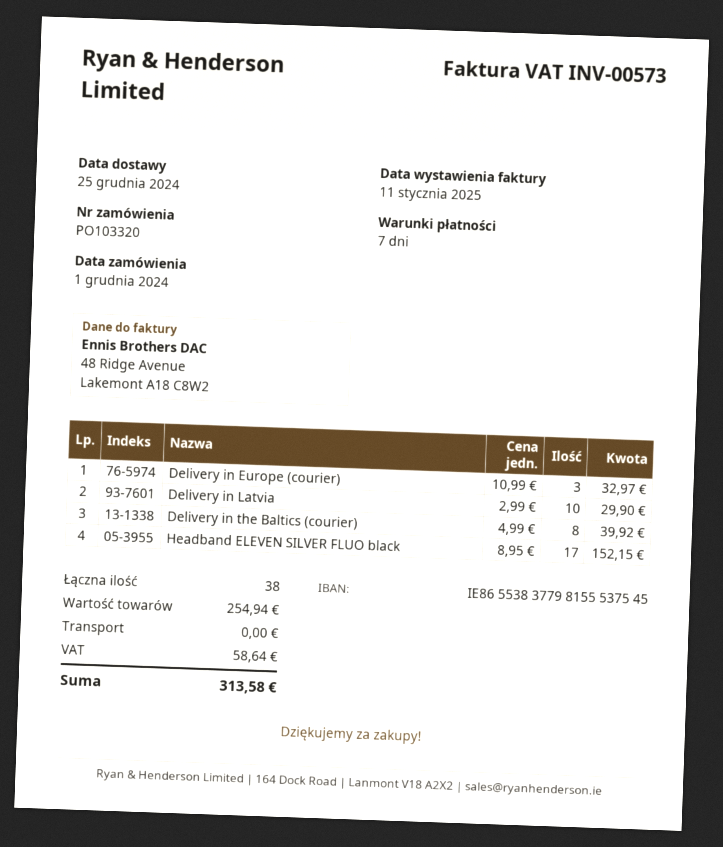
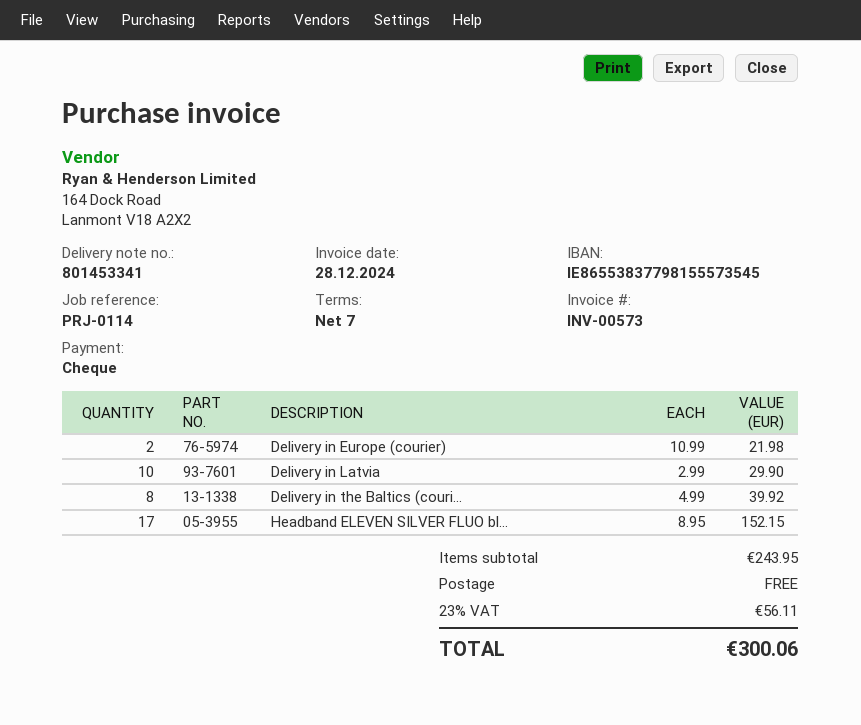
invoice date: 2025-01-11 -> 2024-12-28
bank account: IE86553837798155537545 -> IE86553837798155573545
Delivery in Europe (courier): 3 x 10.99 = 32.97 -> 2 x 10.99 = 21.98
subtotal: 254.94 -> 243.95
tax: 58.64 -> 56.11
total: 313.58 -> 300.06

